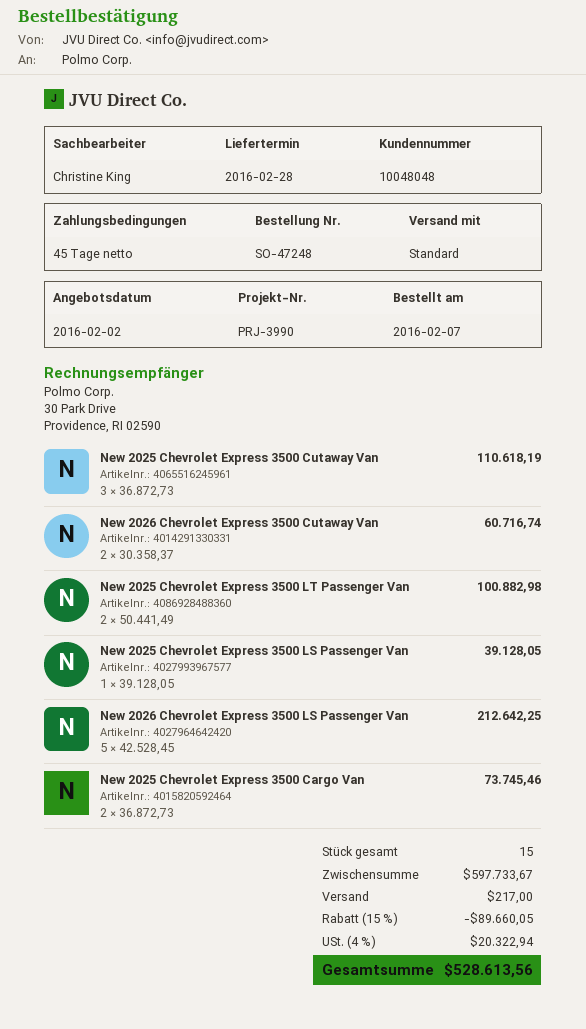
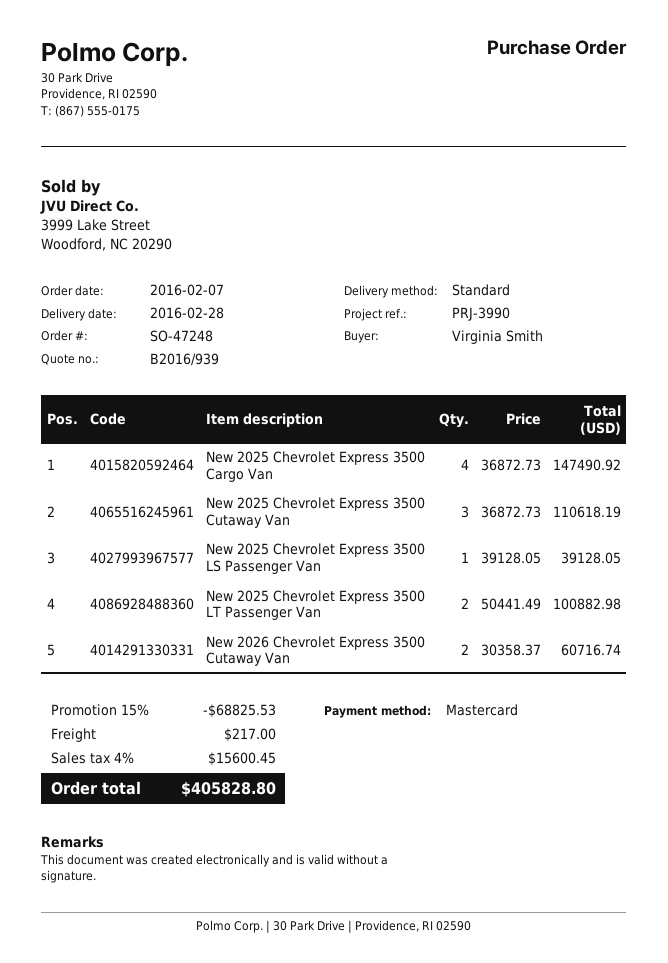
New 2026 Chevrolet Express 3500 LS Passenger Van: 5 x 42528.45 = 212642.25 -> none
New 2025 Chevrolet Express 3500 Cargo Van: 2 x 36872.73 = 73745.46 -> 4 x 36872.73 = 147490.92
discount: 15% = 89660.05 -> 15% = 68825.53
tax: 4% = 20322.94 -> 4% = 15600.45
total: 528613.56 -> 405828.80

